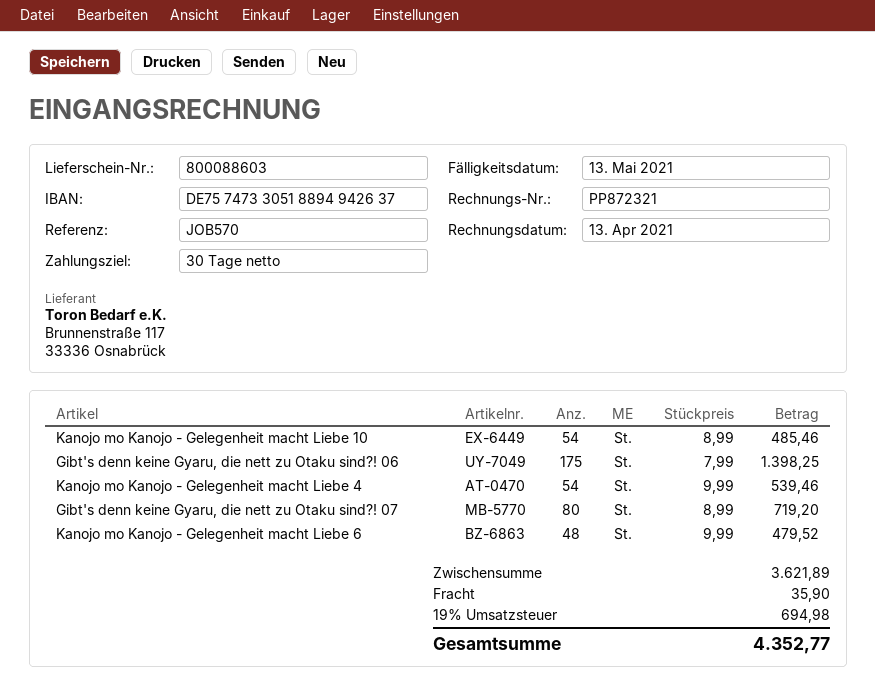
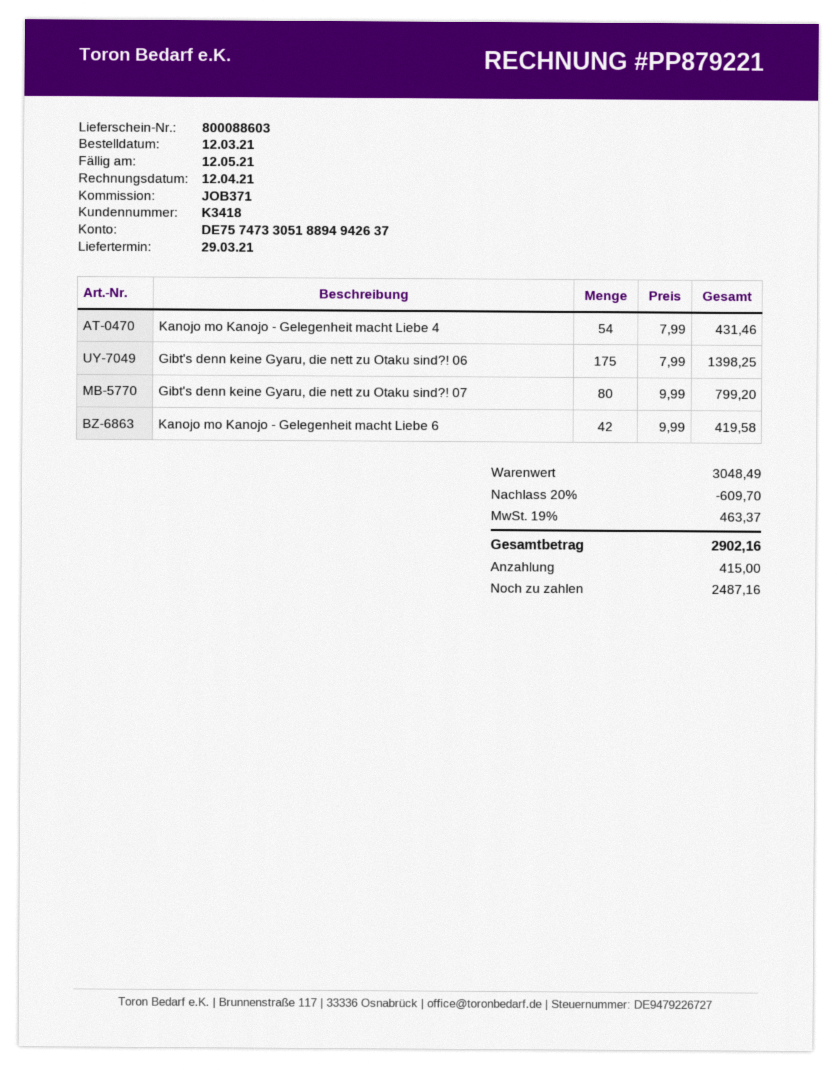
invoice number: PP872321 -> PP879221
invoice date: 2021-04-13 -> 2021-04-12
due date: 2021-05-13 -> 2021-05-12
reference: JOB570 -> JOB371
Kanojo mo Kanojo - Gelegenheit macht Liebe 10: 54 x 8.99 = 485.46 -> none
Kanojo mo Kanojo - Gelegenheit macht Liebe 4: 54 x 9.99 = 539.46 -> 54 x 7.99 = 431.46
Gibt's denn keine Gyaru, die nett zu Otaku sind?! 07: 80 x 8.99 = 719.20 -> 80 x 9.99 = 799.20
Kanojo mo Kanojo - Gelegenheit macht Liebe 6: 48 x 9.99 = 479.52 -> 42 x 9.99 = 419.58
subtotal: 3621.89 -> 3048.49
discount: none -> 20% = 609.70
shipping: 35.90 -> none
tax: 19% = 694.98 -> 19% = 463.37
total: 4352.77 -> 2902.16

